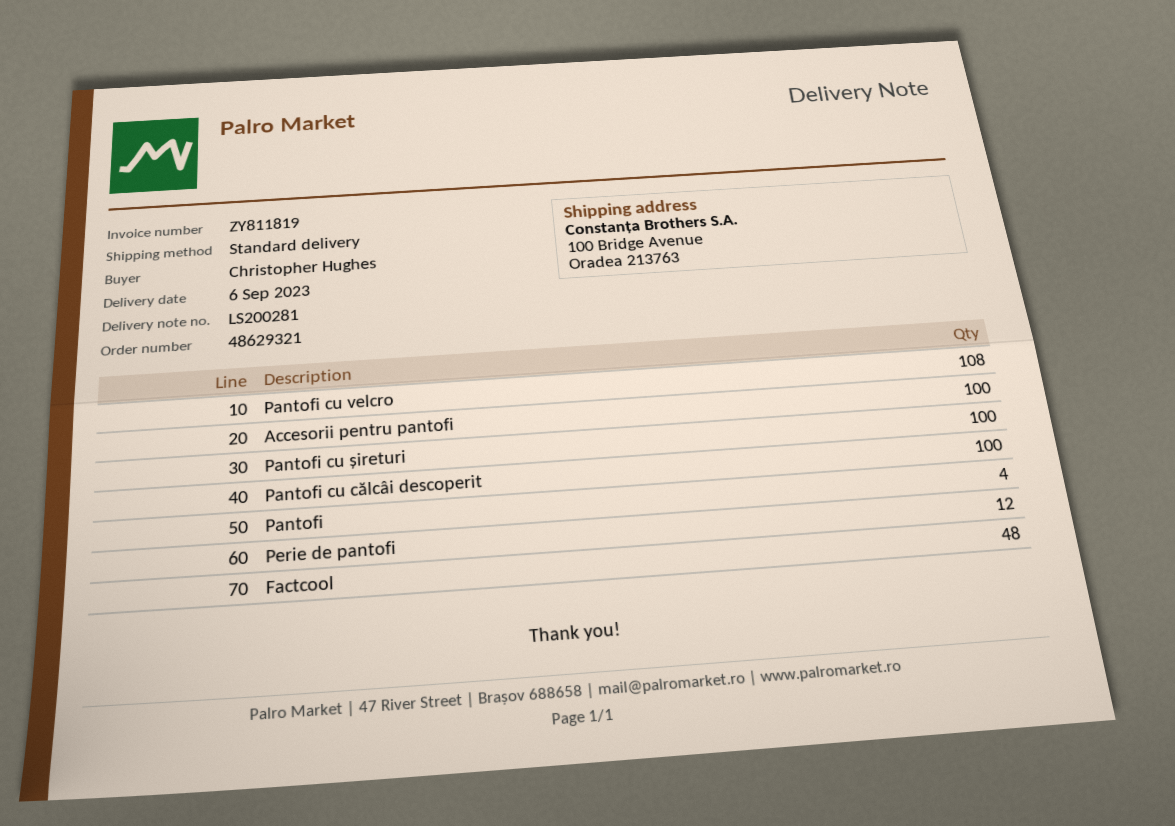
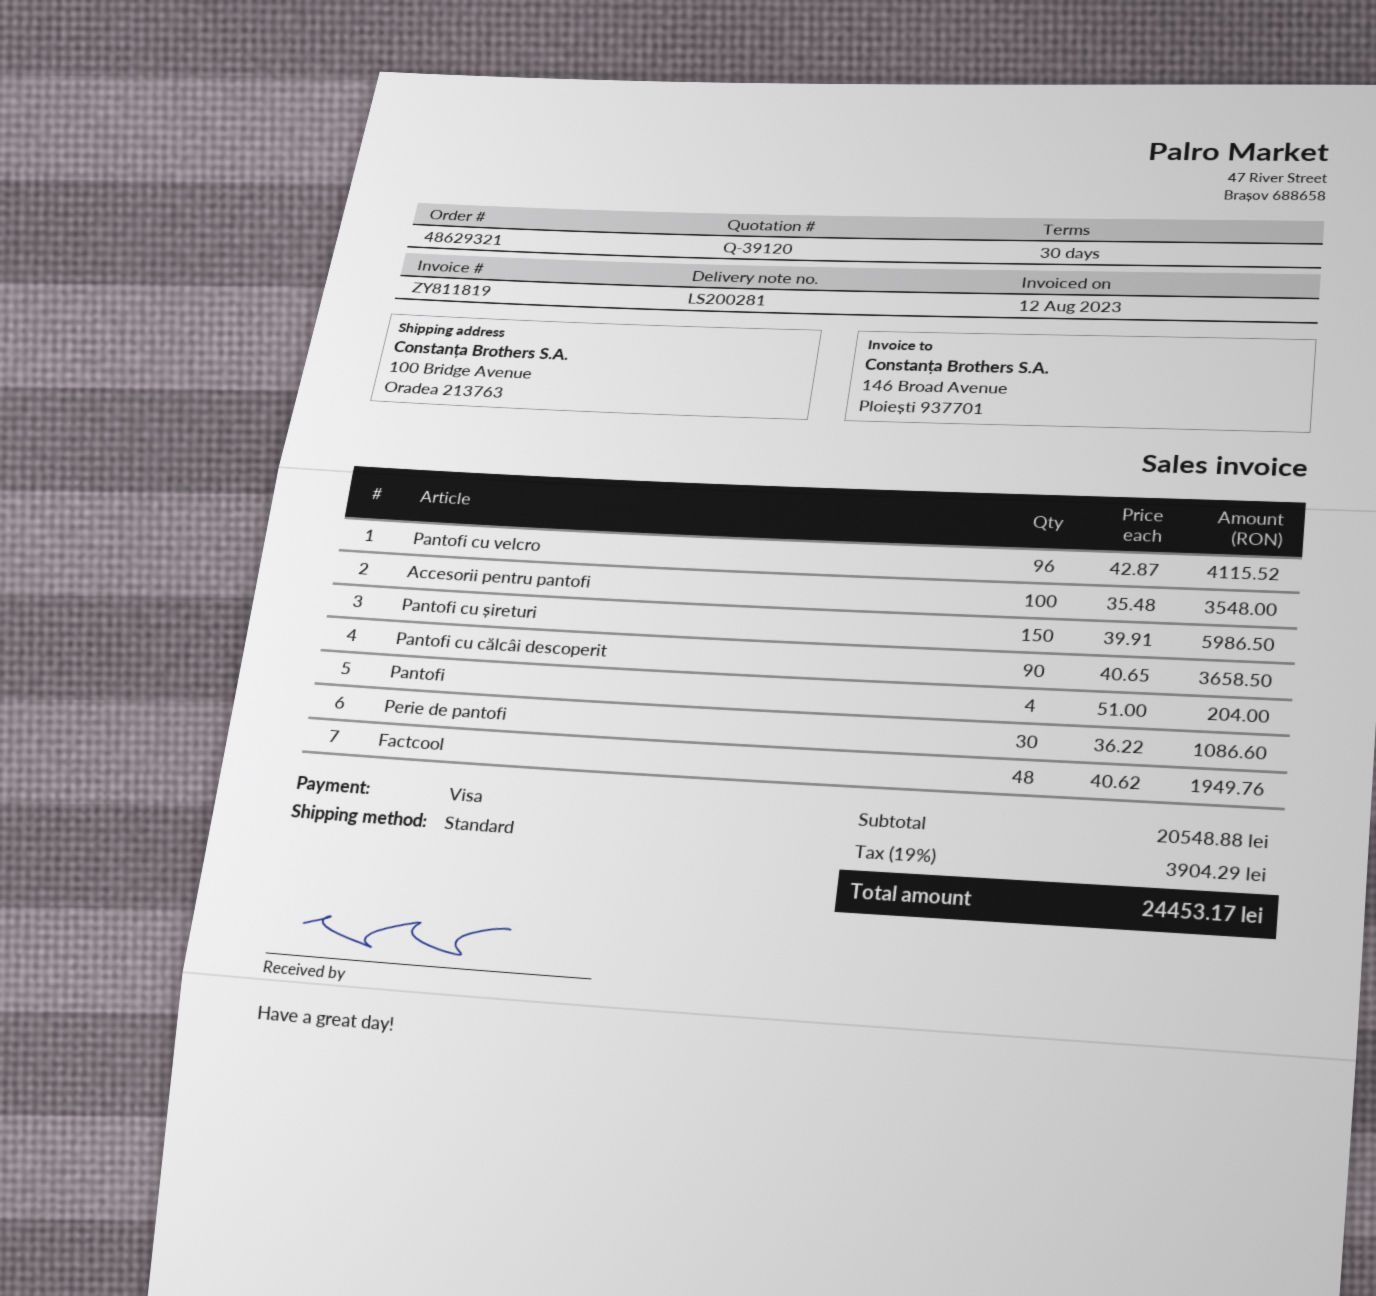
Pantofi cu velcro: 108 -> 96
Pantofi cu șireturi: 100 -> 150
Pantofi cu călcâi descoperit: 100 -> 90
Perie de pantofi: 12 -> 30

